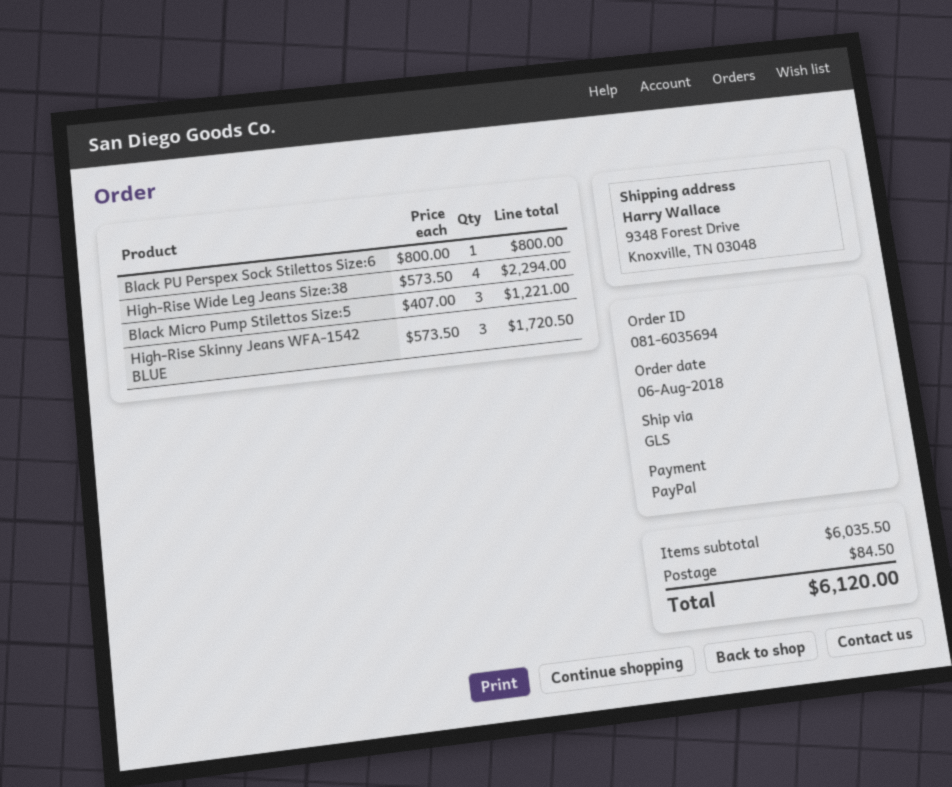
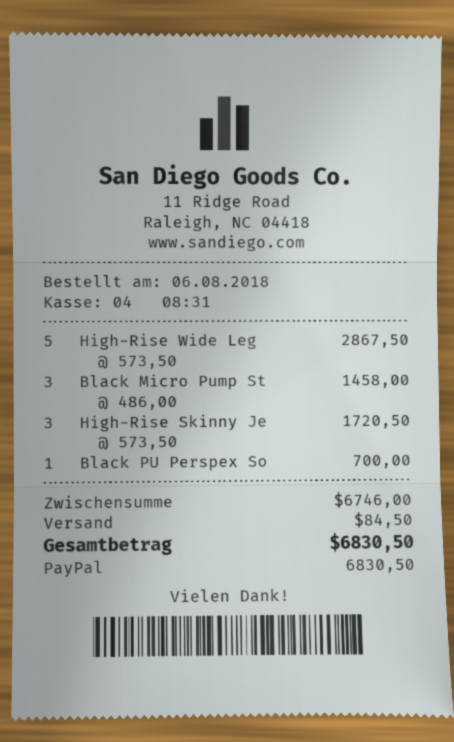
Black PU Perspex Sock Stilettos Size:6: 1 x 800.00 = 800.00 -> 1 x 700.00 = 700.00
High-Rise Wide Leg Jeans Size:38: 4 x 573.50 = 2294.00 -> 5 x 573.50 = 2867.50
Black Micro Pump Stilettos Size:5: 3 x 407.00 = 1221.00 -> 3 x 486.00 = 1458.00
subtotal: 6035.50 -> 6746.00
total: 6120.00 -> 6830.50

